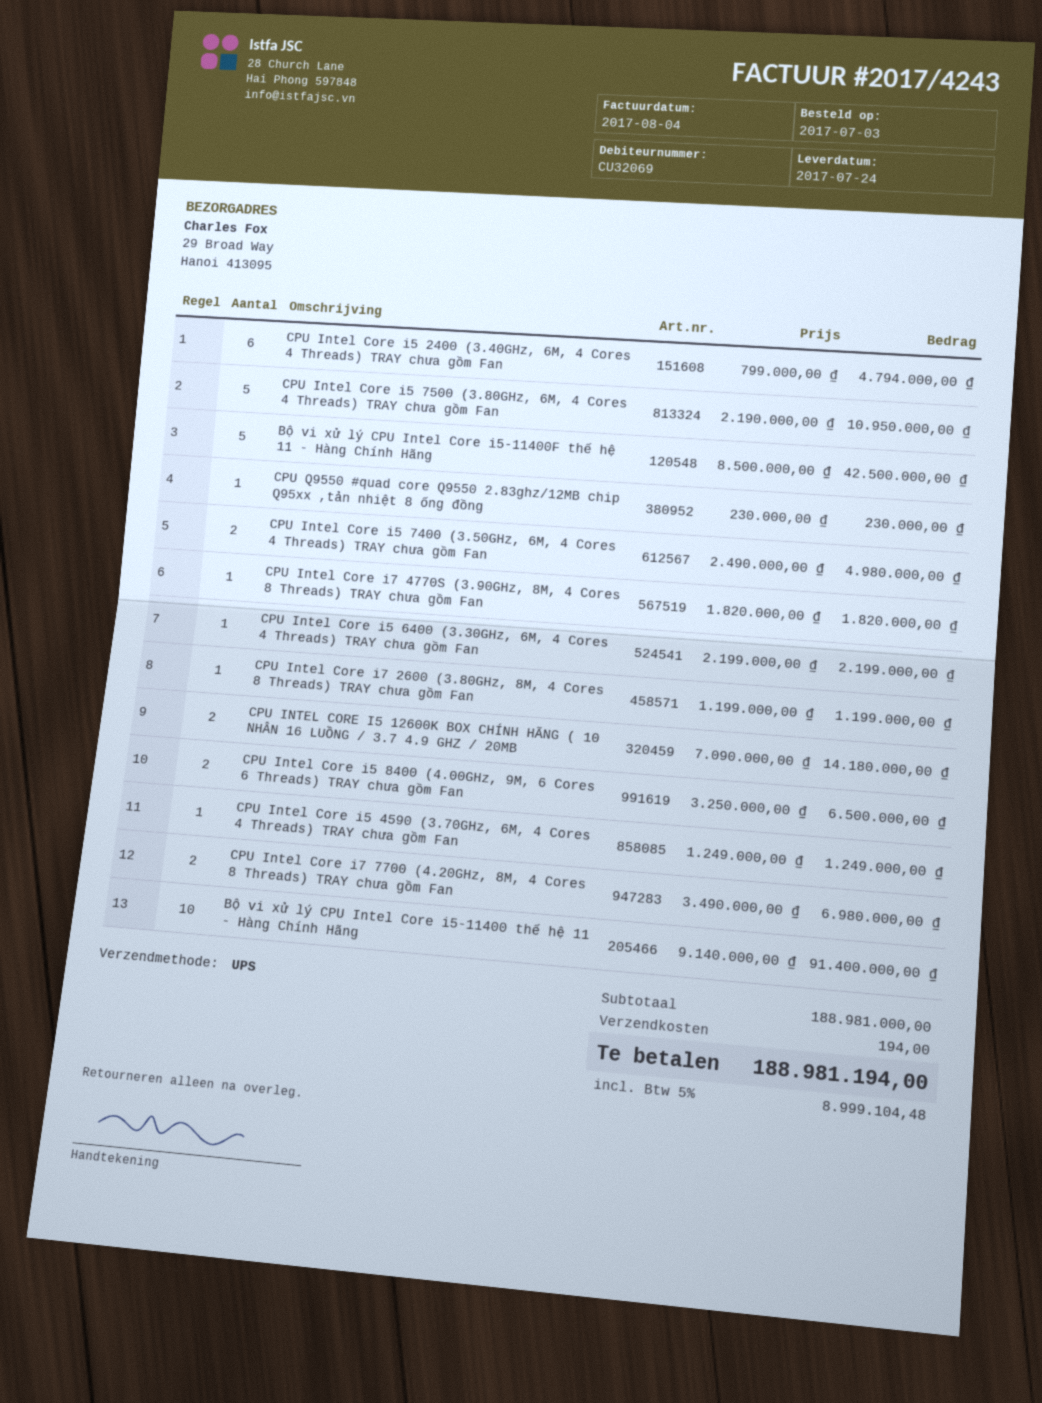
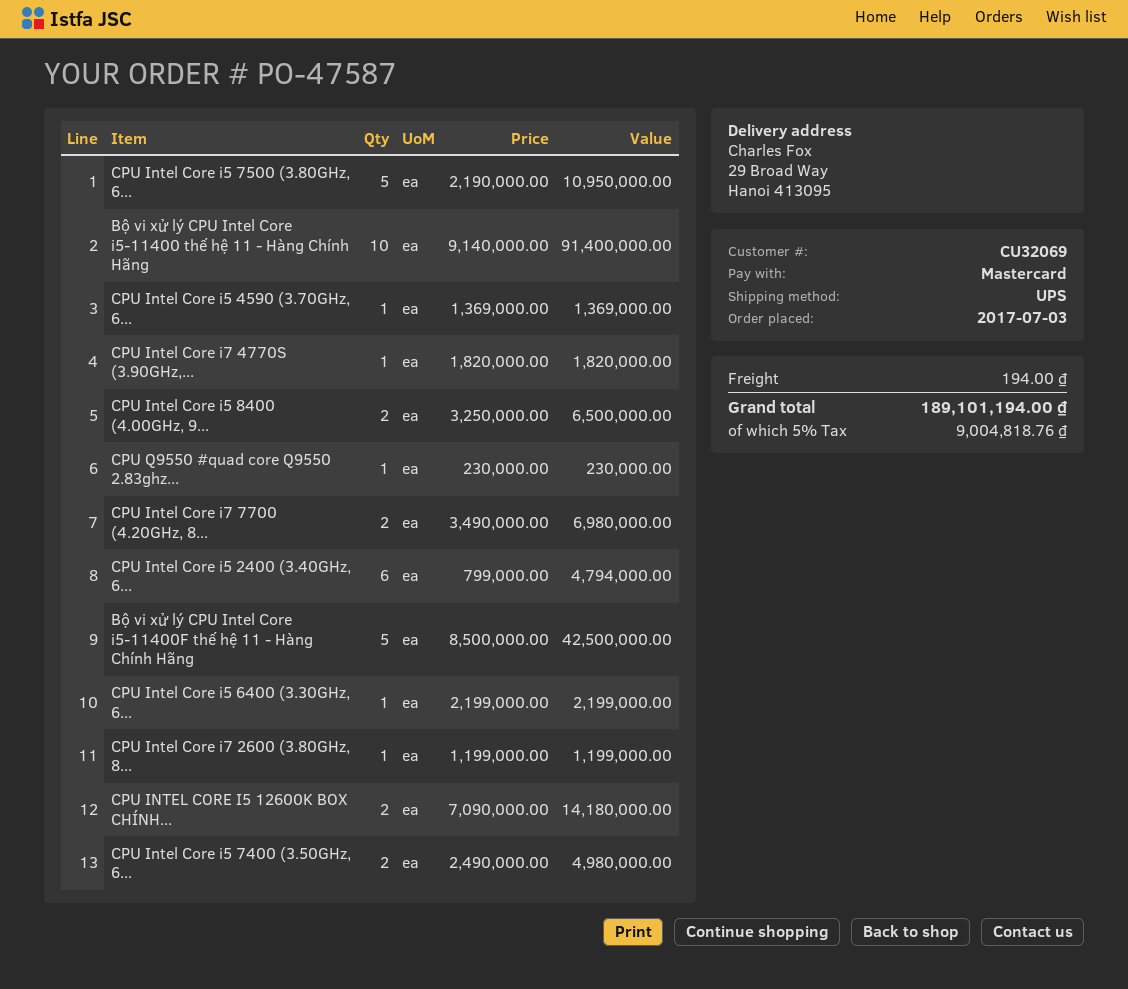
CPU Intel Core i5 4590 (3.70GHz, 6M, 4 Cores 4 Threads) TRAY chưa gồm Fan: 1 x 1249000.00 = 1249000.00 -> 1 x 1369000.00 = 1369000.00
tax: 5% = 8999104.48 -> 5% = 9004818.76
total: 188981194.00 -> 189101194.00

